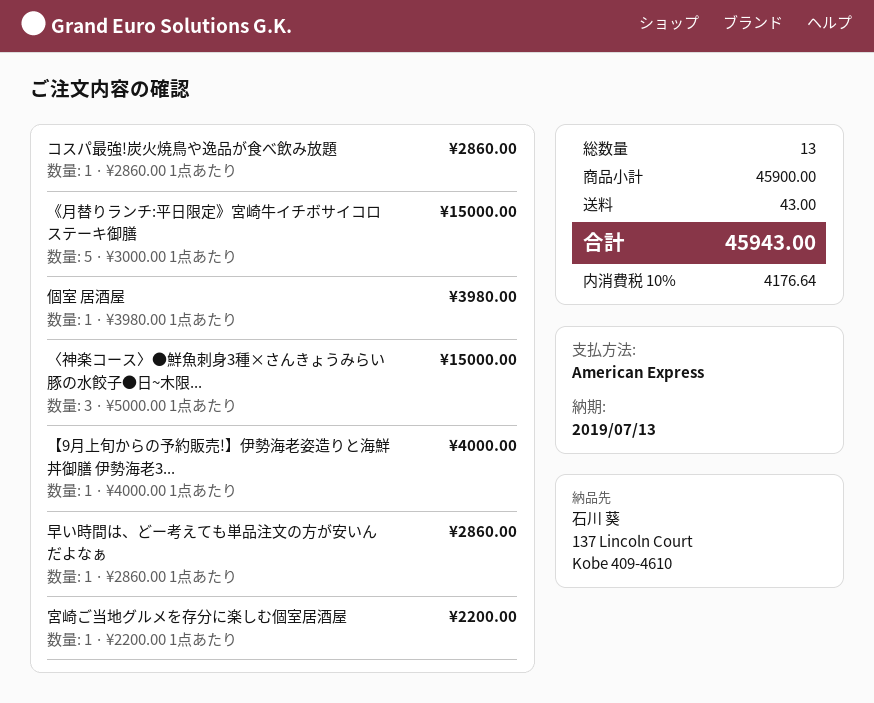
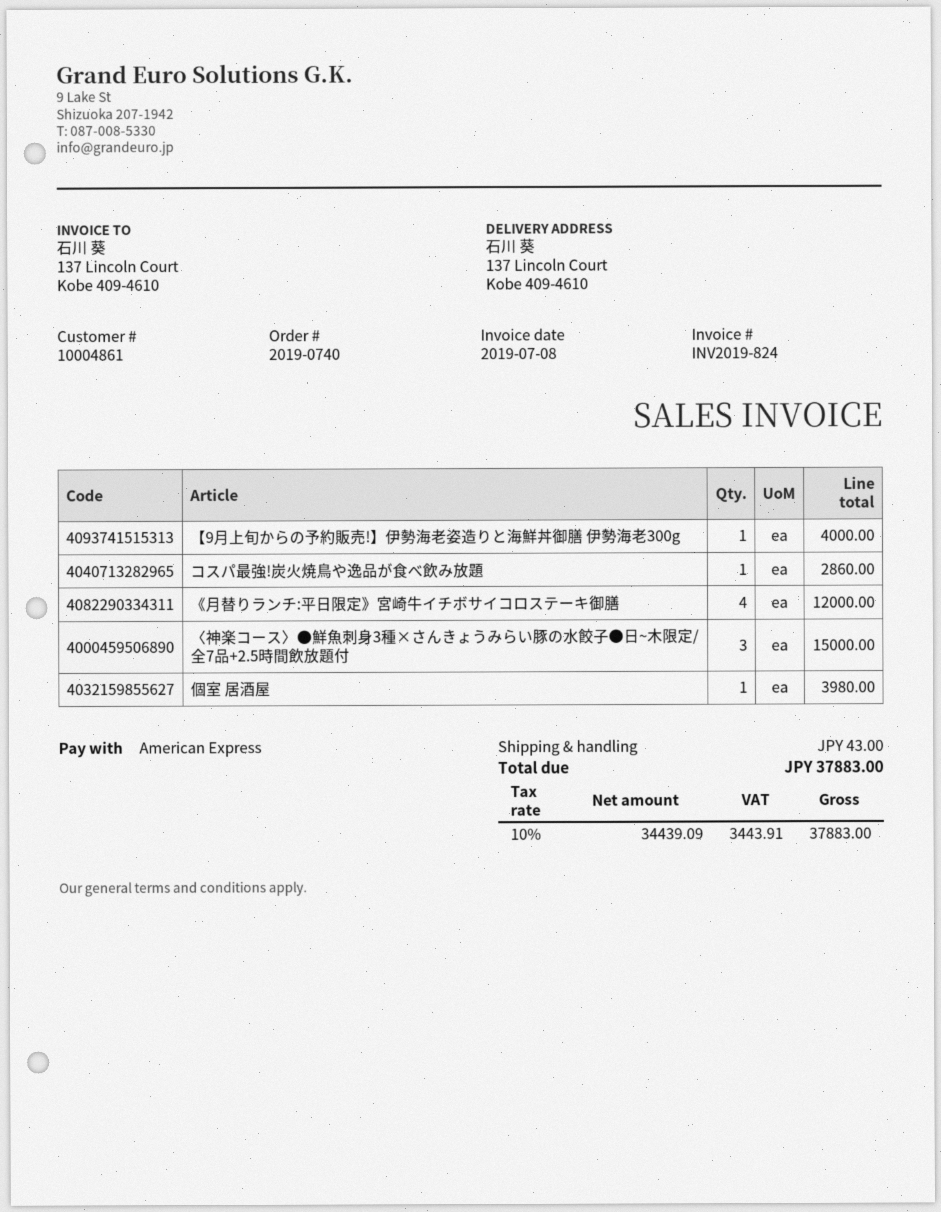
《月替りランチ:平日限定》宮崎牛イチボサイコロステーキ御膳: 5 for 15000.00 -> 4 for 12000.00
早い時間は、どー考えても単品注文の方が安いんだよなぁ: 1 for 2860.00 -> none
宮崎ご当地グルメを存分に楽しむ個室居酒屋: 1 for 2200.00 -> none
tax: 10% = 4176.64 -> 10% = 3443.91
total: 45943.00 -> 37883.00

